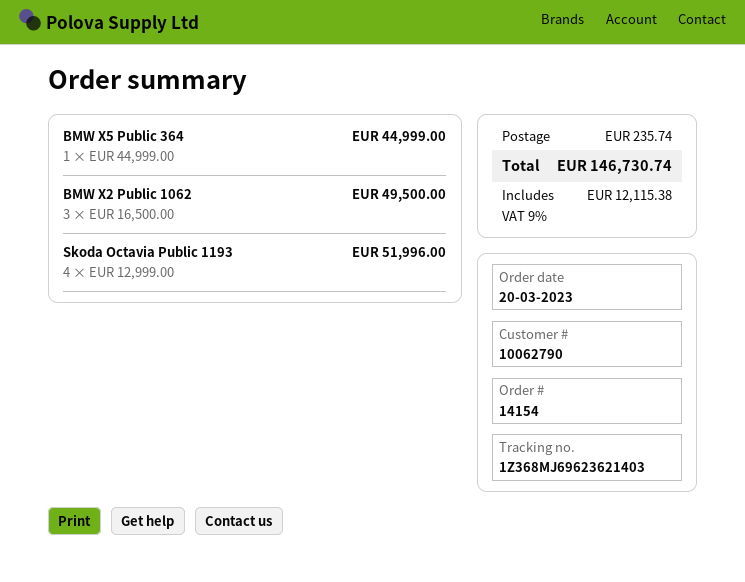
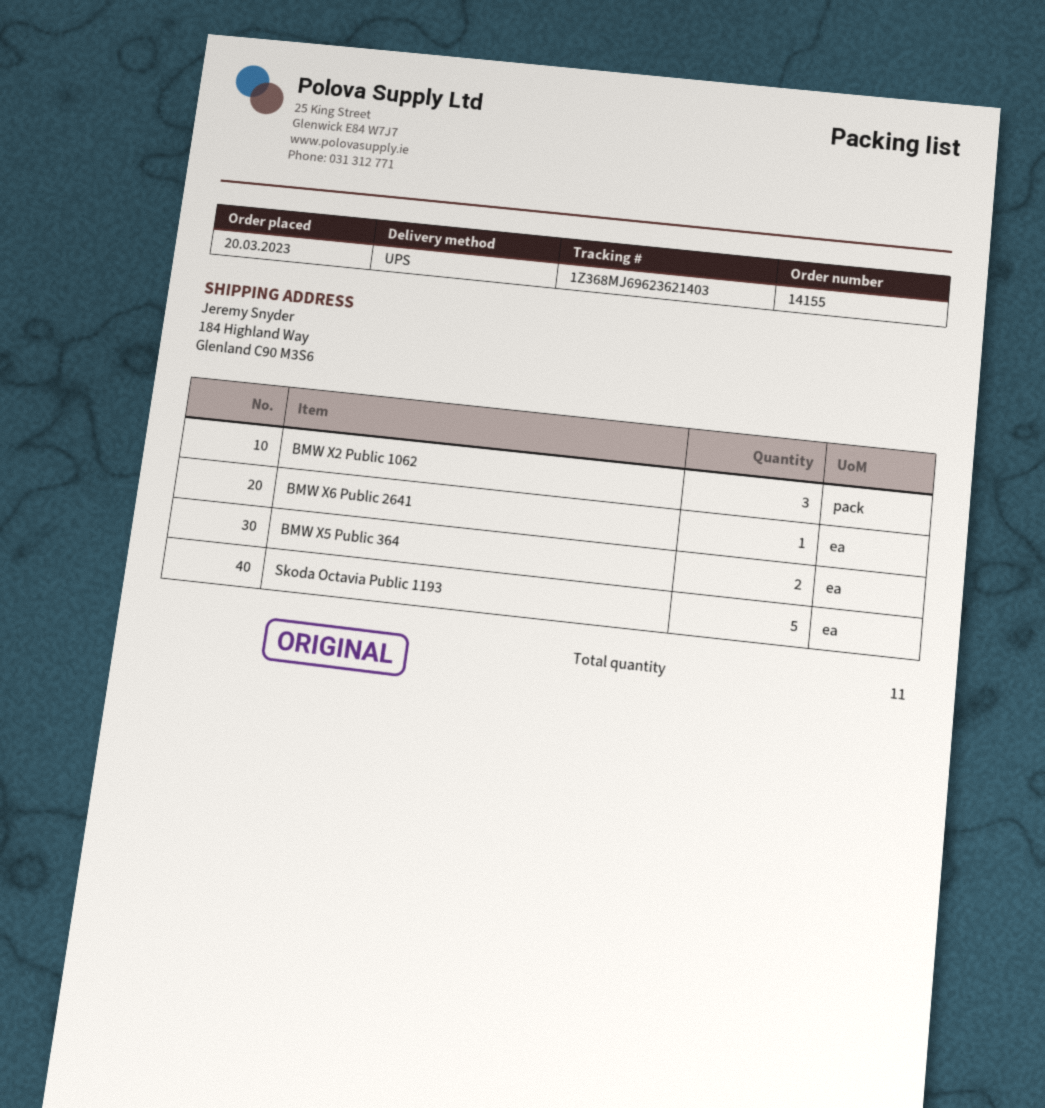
order number: 14154 -> 14155
BMW X5 Public 364: 1 -> 2
Skoda Octavia Public 1193: 4 -> 5
BMW X6 Public 2641: none -> 1

